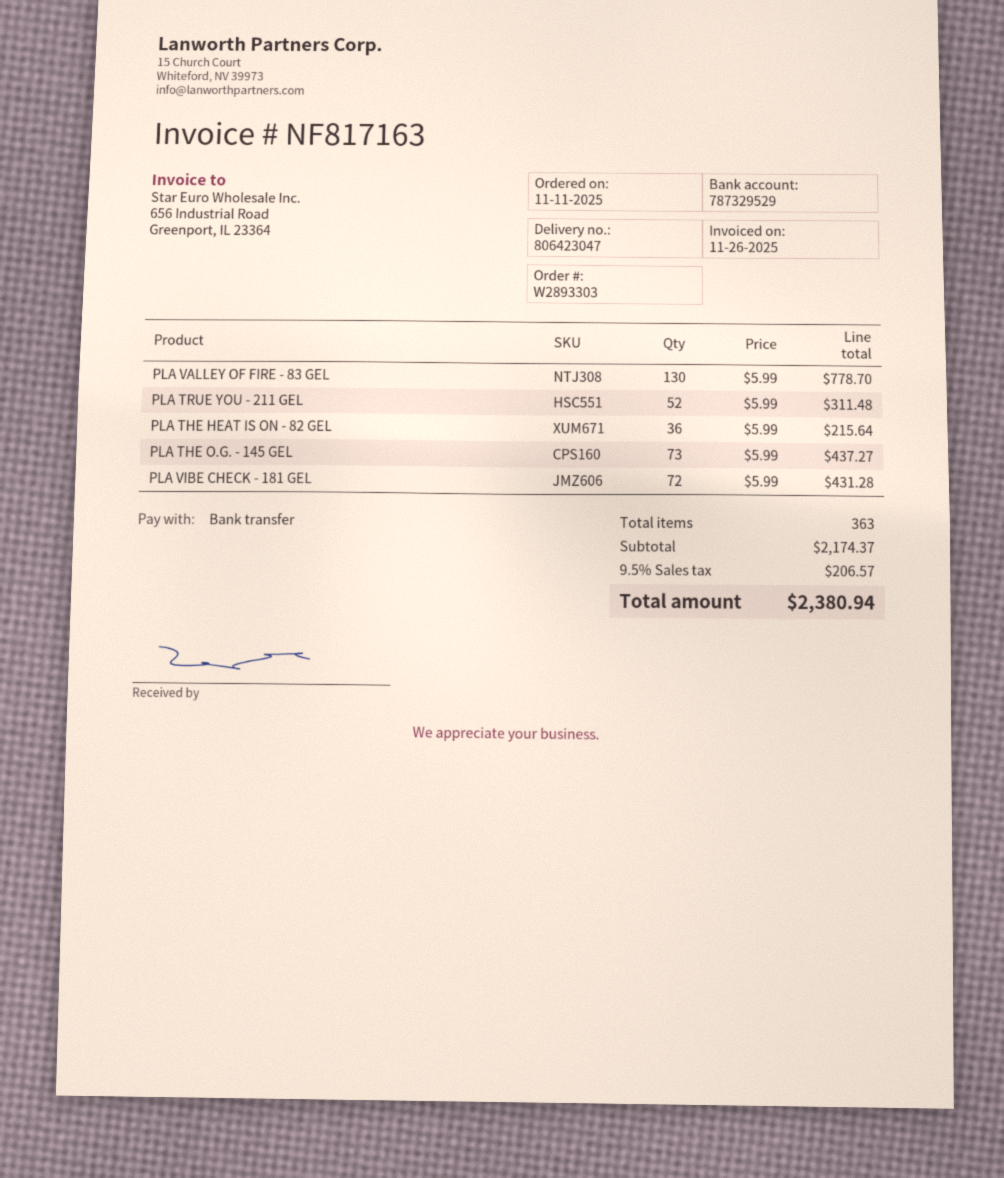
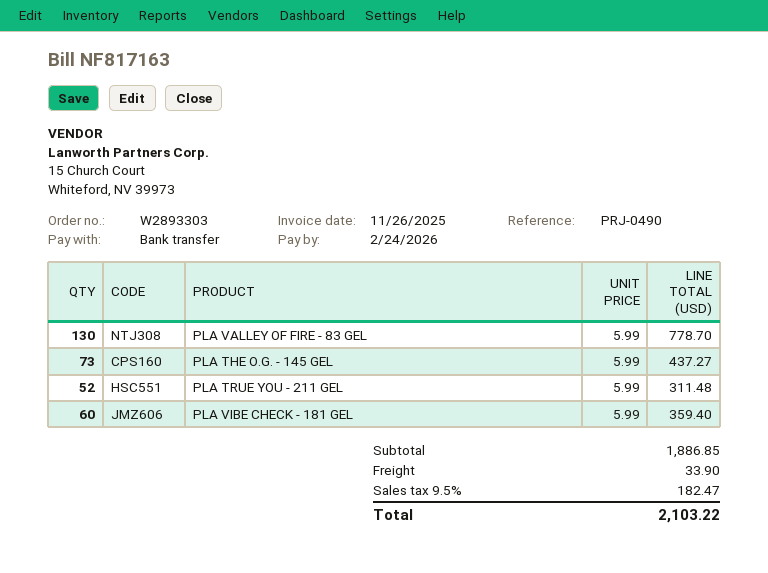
PLA THE HEAT IS ON - 82 GEL: 36 x 5.99 = 215.64 -> none
PLA VIBE CHECK - 181 GEL: 72 x 5.99 = 431.28 -> 60 x 5.99 = 359.40
subtotal: 2174.37 -> 1886.85
shipping: none -> 33.90
tax: 9.5% = 206.57 -> 9.5% = 182.47
total: 2380.94 -> 2103.22

